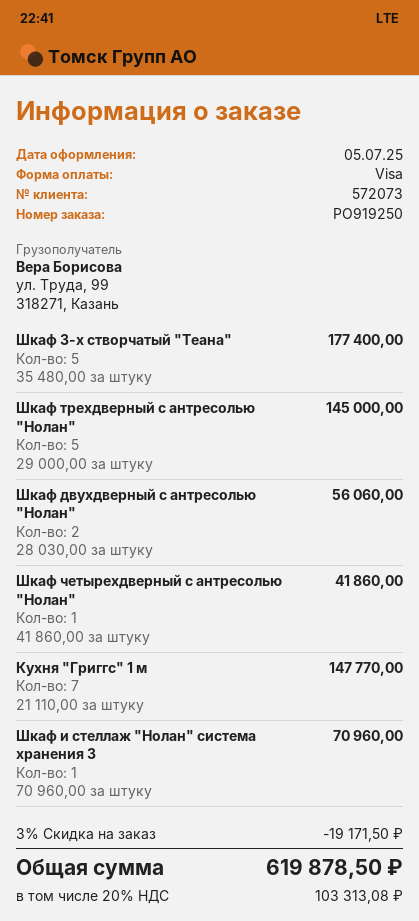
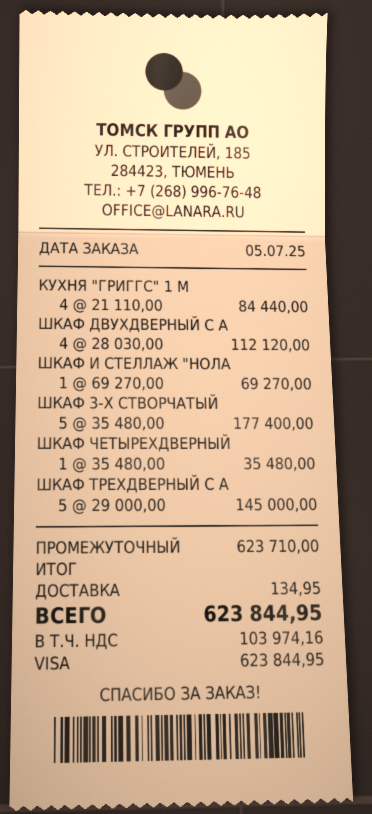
Шкаф двухдверный с антресолью "Нолан": 2 x 28030.00 = 56060.00 -> 4 x 28030.00 = 112120.00
Шкаф четырехдверный с антресолью "Нолан": 1 x 41860.00 = 41860.00 -> 1 x 35480.00 = 35480.00
Кухня "Григгс" 1 м: 7 x 21110.00 = 147770.00 -> 4 x 21110.00 = 84440.00
Шкаф и стеллаж "Нолан" система хранения 3: 1 x 70960.00 = 70960.00 -> 1 x 69270.00 = 69270.00
discount: 3% = 19171.50 -> none
shipping: none -> 134.95
tax: 103313.08 -> 103974.16
total: 619878.50 -> 623844.95

